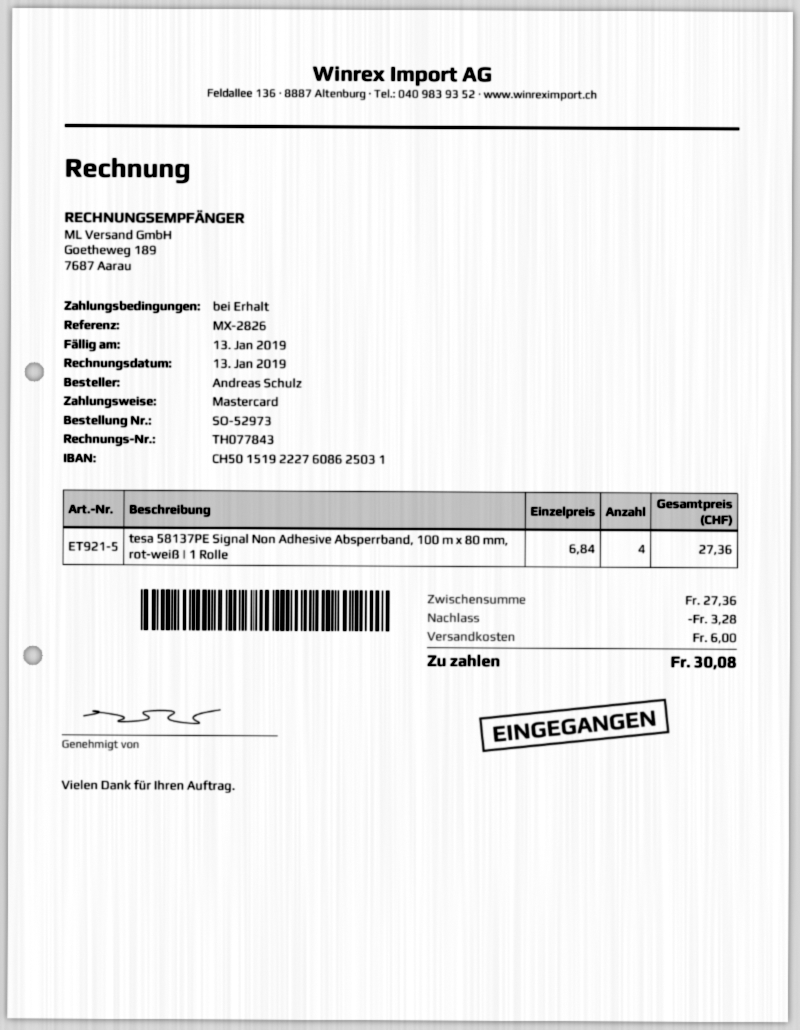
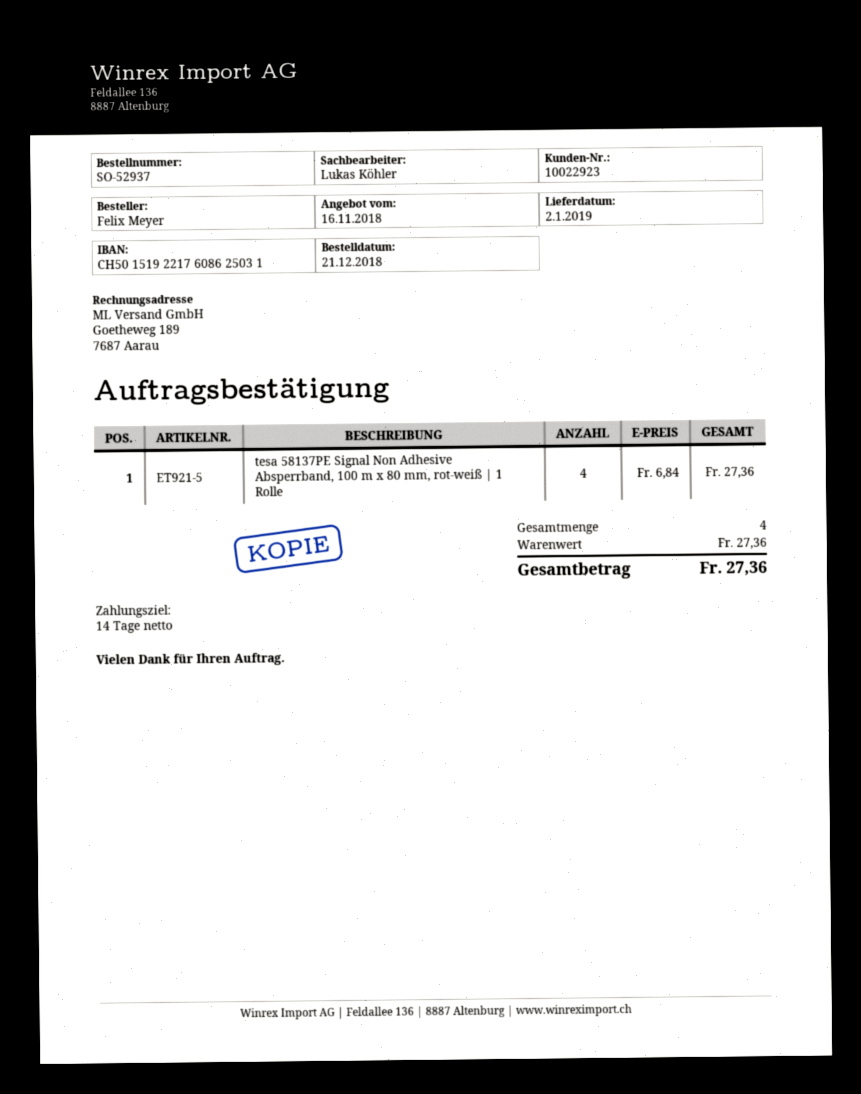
order number: SO-52973 -> SO-52937
payment terms: on receipt -> 14 days
ordered by: Andreas Schulz -> Felix Meyer
bank account: CH5015192227608625031 -> CH5015192217608625031
discount: 3.28 -> none
shipping: 6.00 -> none
total: 30.08 -> 27.36

